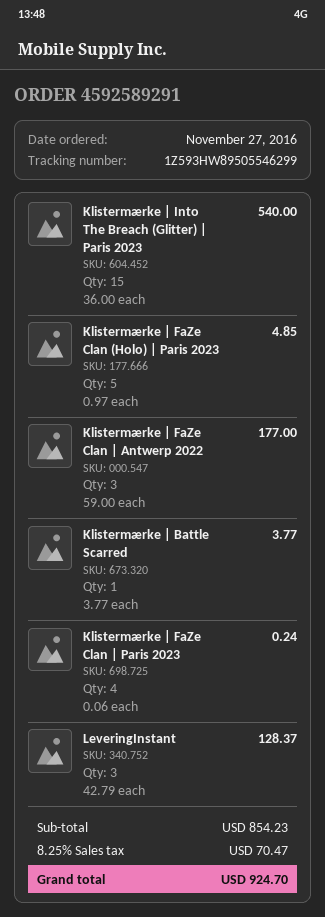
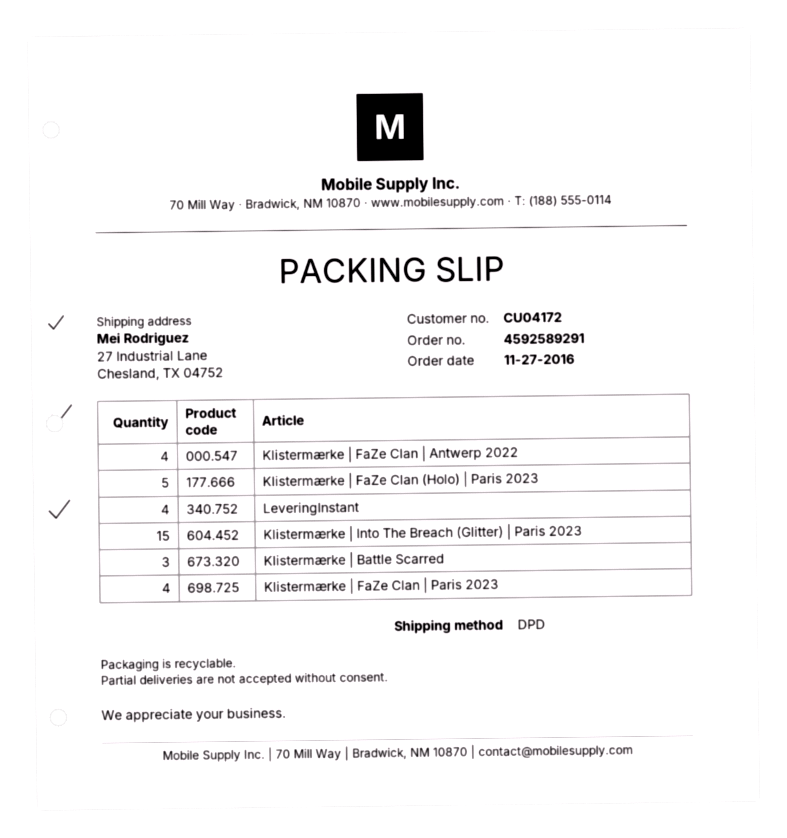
Klistermærke | FaZe Clan | Antwerp 2022: 3 -> 4
Klistermærke | Battle Scarred: 1 -> 3
LeveringInstant: 3 -> 4

